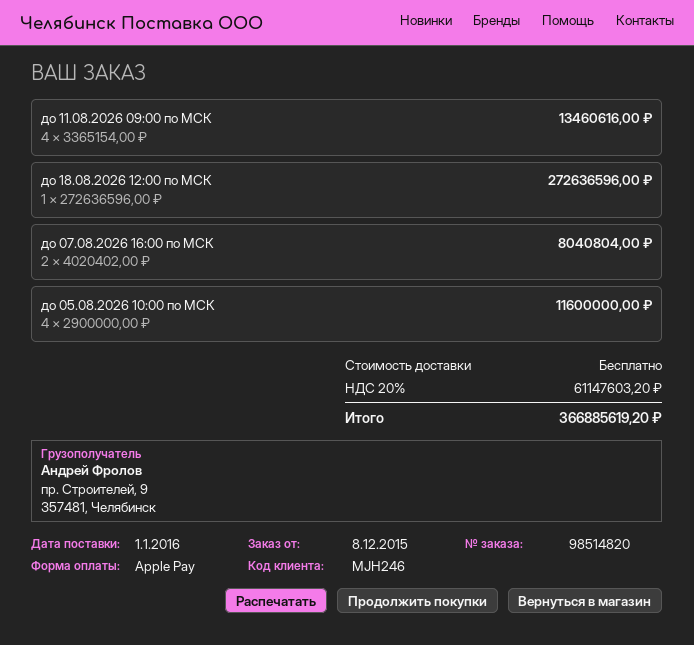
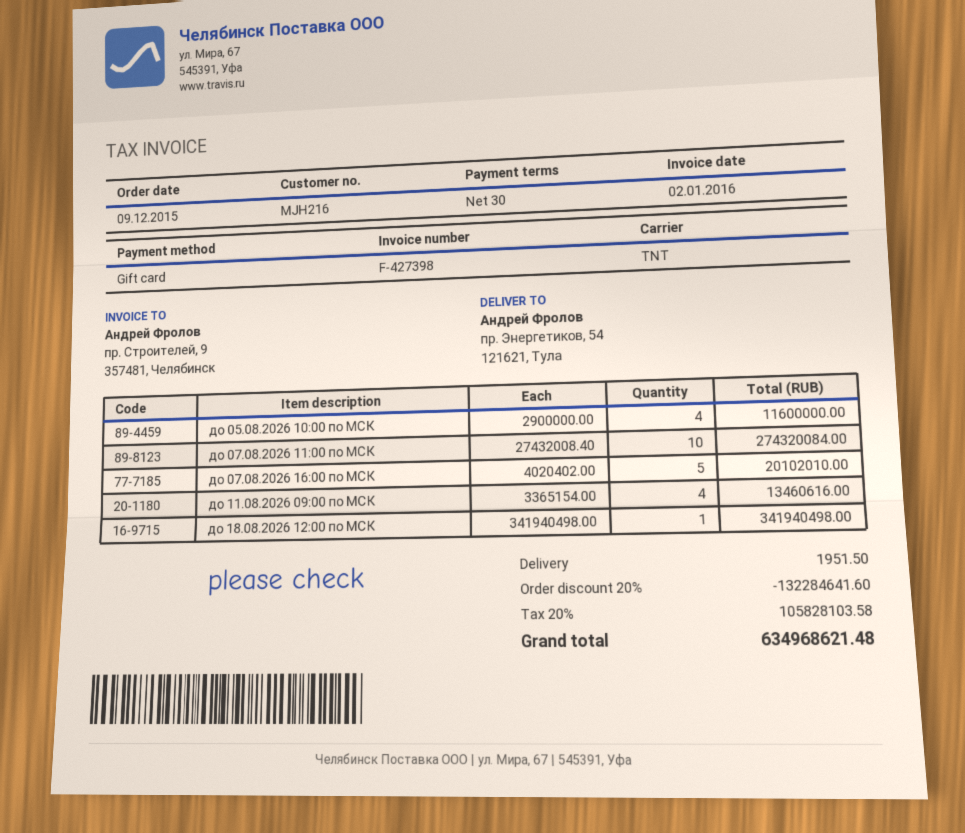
order date: 2015-12-08 -> 2015-12-09
customer number: MJH246 -> MJH216
payment method: Apple Pay -> gift card
ship to: пр. Строителей, 9, 357481, Челябинск -> пр. Энергетиков, 54, 121621, Тула
до 18.08.2026 12:00 по МСК: 1 x 272636596.00 = 272636596.00 -> 1 x 341940498.00 = 341940498.00
до 07.08.2026 16:00 по МСК: 2 x 4020402.00 = 8040804.00 -> 5 x 4020402.00 = 20102010.00
до 07.08.2026 11:00 по МСК: none -> 10 x 27432008.40 = 274320084.00
discount: none -> 20% = 132284641.60
shipping: 0.00 -> 1951.50
tax: 20% = 61147603.20 -> 20% = 105828103.58
total: 366885619.20 -> 634968621.48

